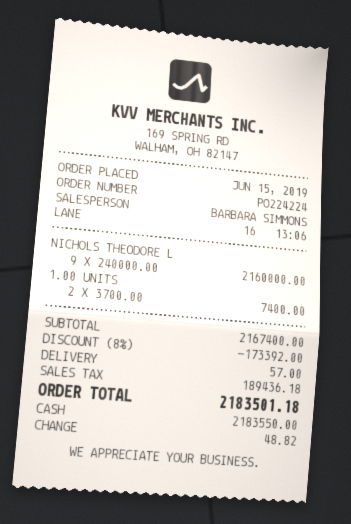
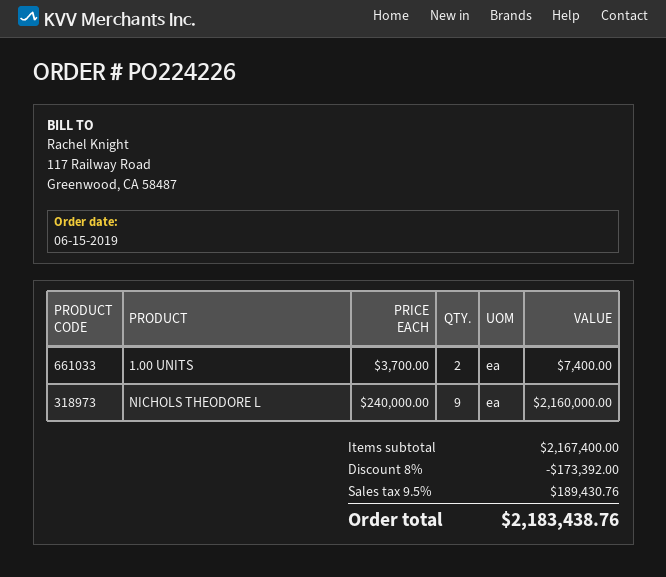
order number: PO224224 -> PO224226
shipping: 57.00 -> none
tax: 189436.18 -> 189430.76
total: 2183501.18 -> 2183438.76

